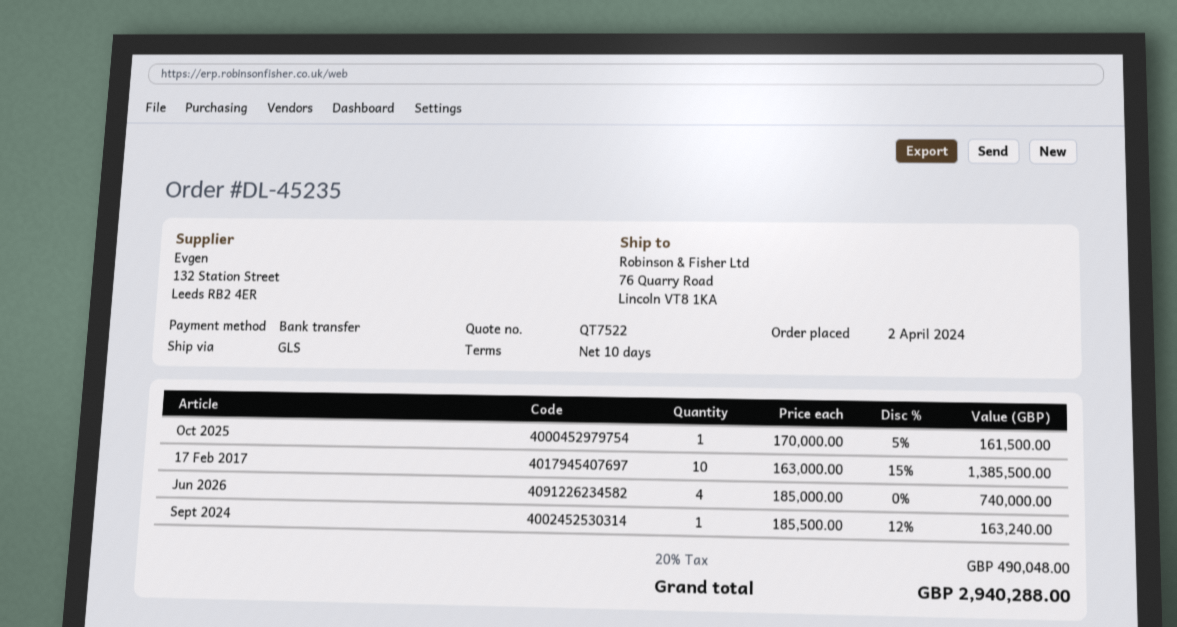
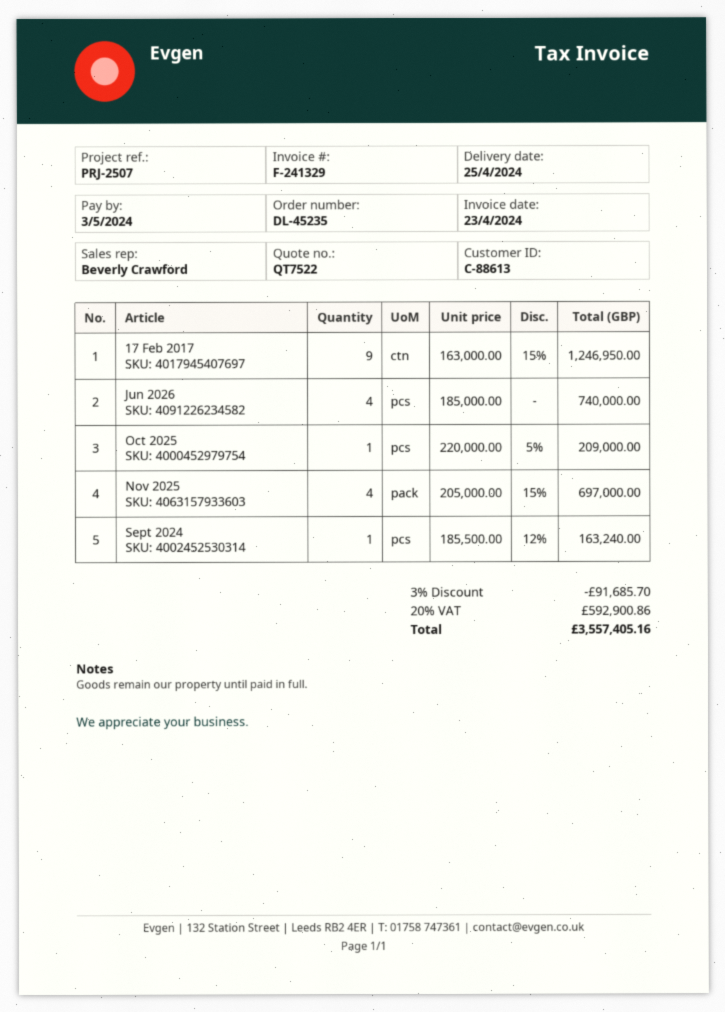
Oct 2025: 1 x 170000.00 - 5% = 161500.00 -> 1 x 220000.00 - 5% = 209000.00
17 Feb 2017: 10 x 163000.00 - 15% = 1385500.00 -> 9 x 163000.00 - 15% = 1246950.00
Nov 2025: none -> 4 x 205000.00 - 15% = 697000.00
discount: none -> 3% = 91685.70
tax: 20% = 490048.00 -> 20% = 592900.86
total: 2940288.00 -> 3557405.16

